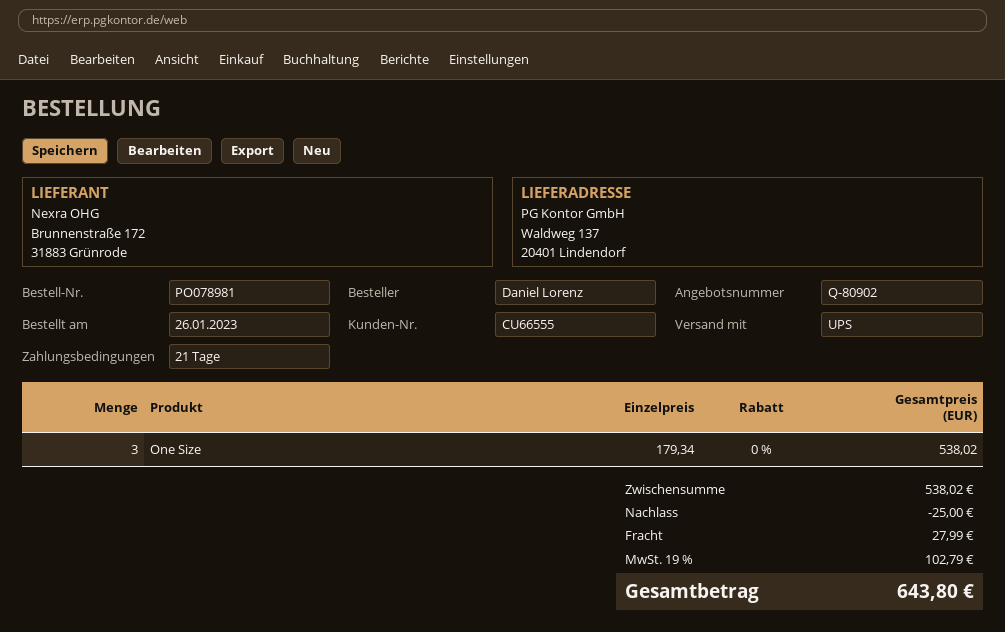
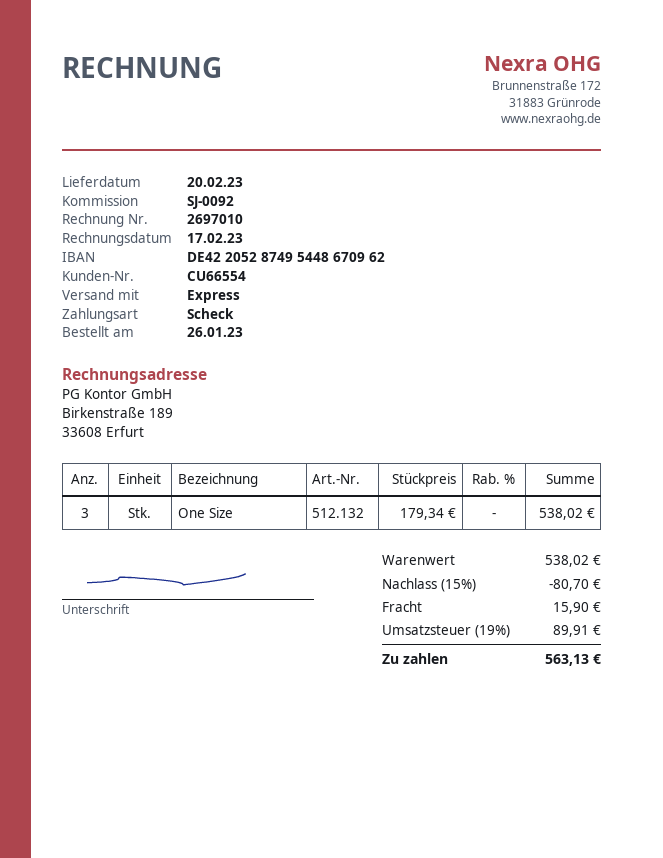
customer number: CU66555 -> CU66554
shipping method: UPS -> express
discount: 25.00 -> 80.70
shipping: 27.99 -> 15.90
tax: 19% = 102.79 -> 19% = 89.91
total: 643.80 -> 563.13

